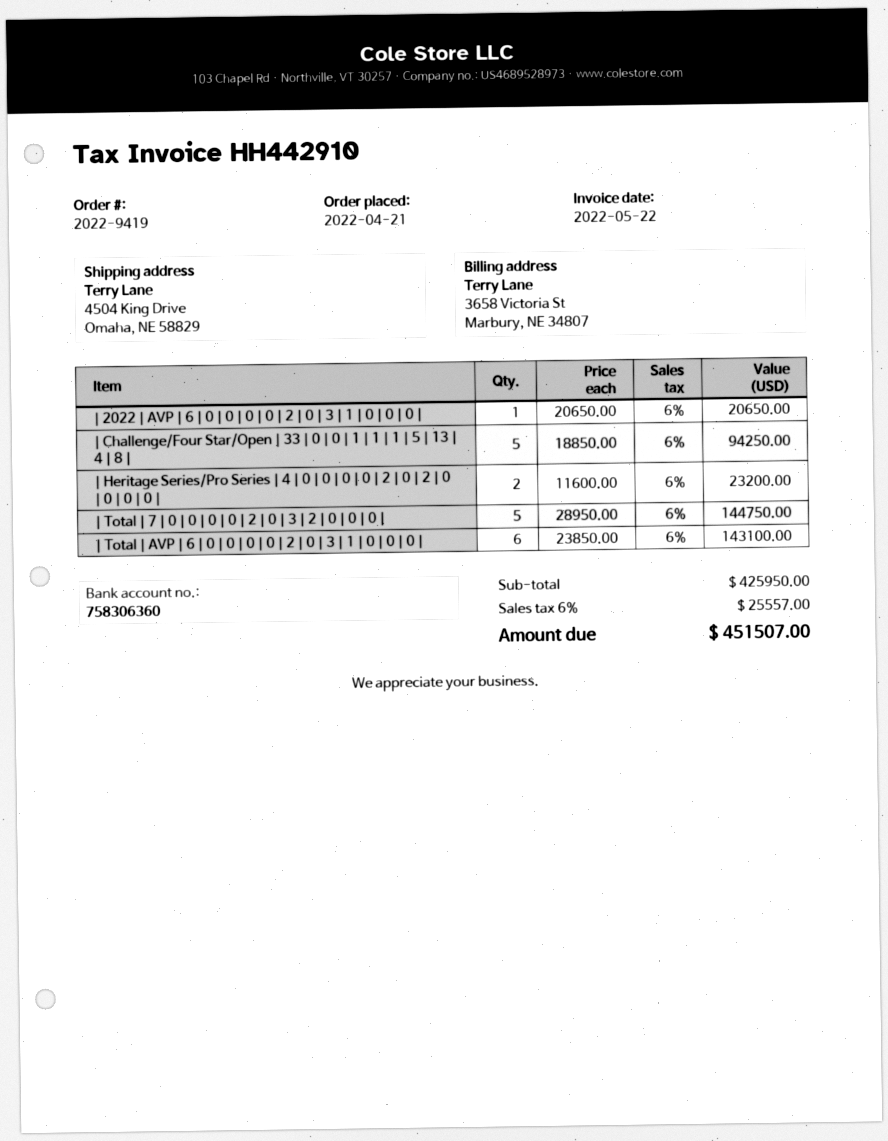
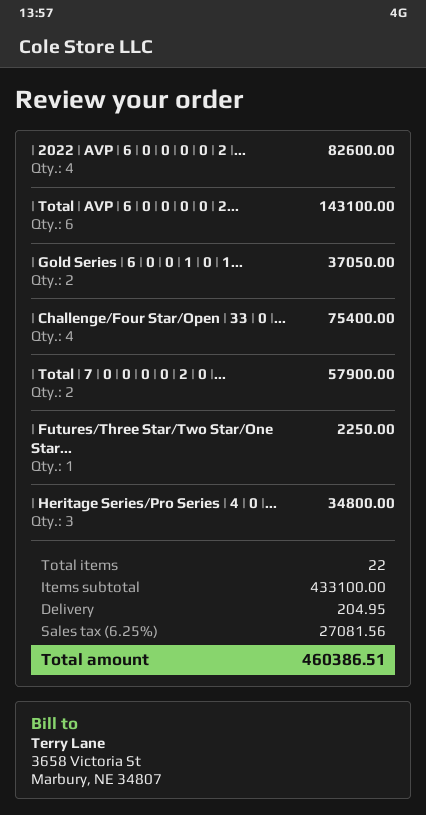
| 2022 | AVP | 6 | 0 | 0 | 0 | 0 | 2 | 0 | 3 | 1 | 0 | 0 | 0 |: 1 for 20650.00 -> 4 for 82600.00
| Challenge/Four Star/Open | 33 | 0 | 0 | 1 | 1 | 1 | 5 | 13 | 4 | 8 |: 5 for 94250.00 -> 4 for 75400.00
| Heritage Series/Pro Series | 4 | 0 | 0 | 0 | 0 | 2 | 0 | 2 | 0 | 0 | 0 | 0 |: 2 for 23200.00 -> 3 for 34800.00
| Total | 7 | 0 | 0 | 0 | 0 | 2 | 0 | 3 | 2 | 0 | 0 | 0 |: 5 for 144750.00 -> 2 for 57900.00
| Gold Series | 6 | 0 | 0 | 1 | 0 | 1...: none -> 2 for 37050.00
| Futures/Three Star/Two Star/One Star...: none -> 1 for 2250.00
subtotal: 425950.00 -> 433100.00
shipping: none -> 204.95
tax: 6% = 25557.00 -> 6.25% = 27081.56
total: 451507.00 -> 460386.51

